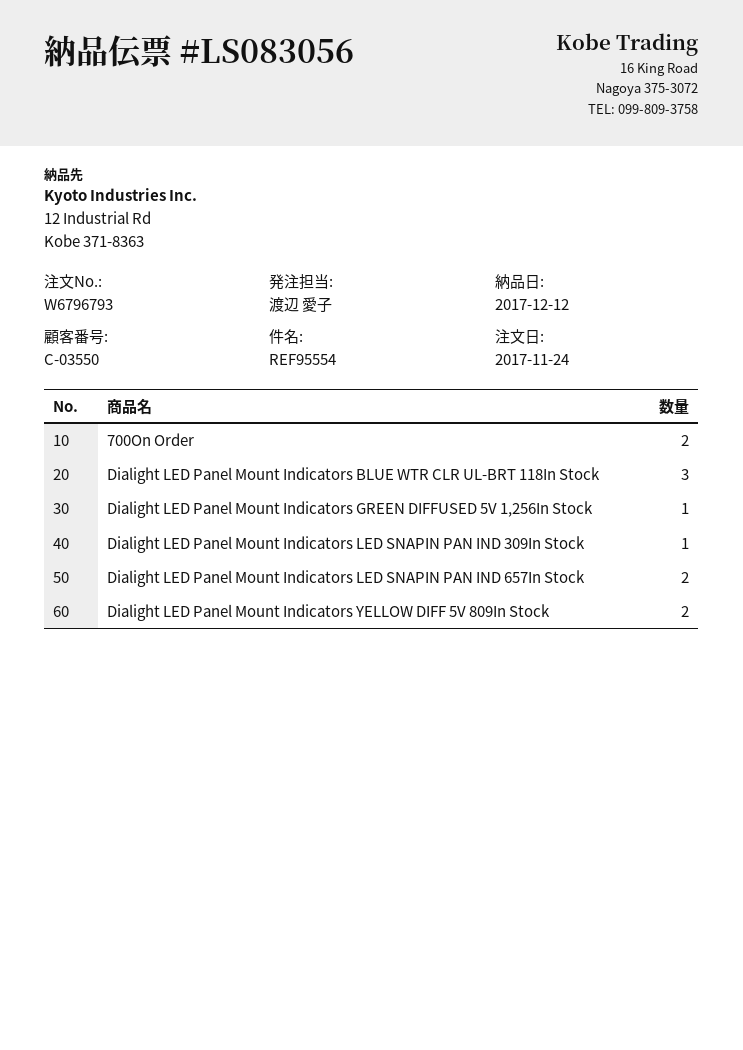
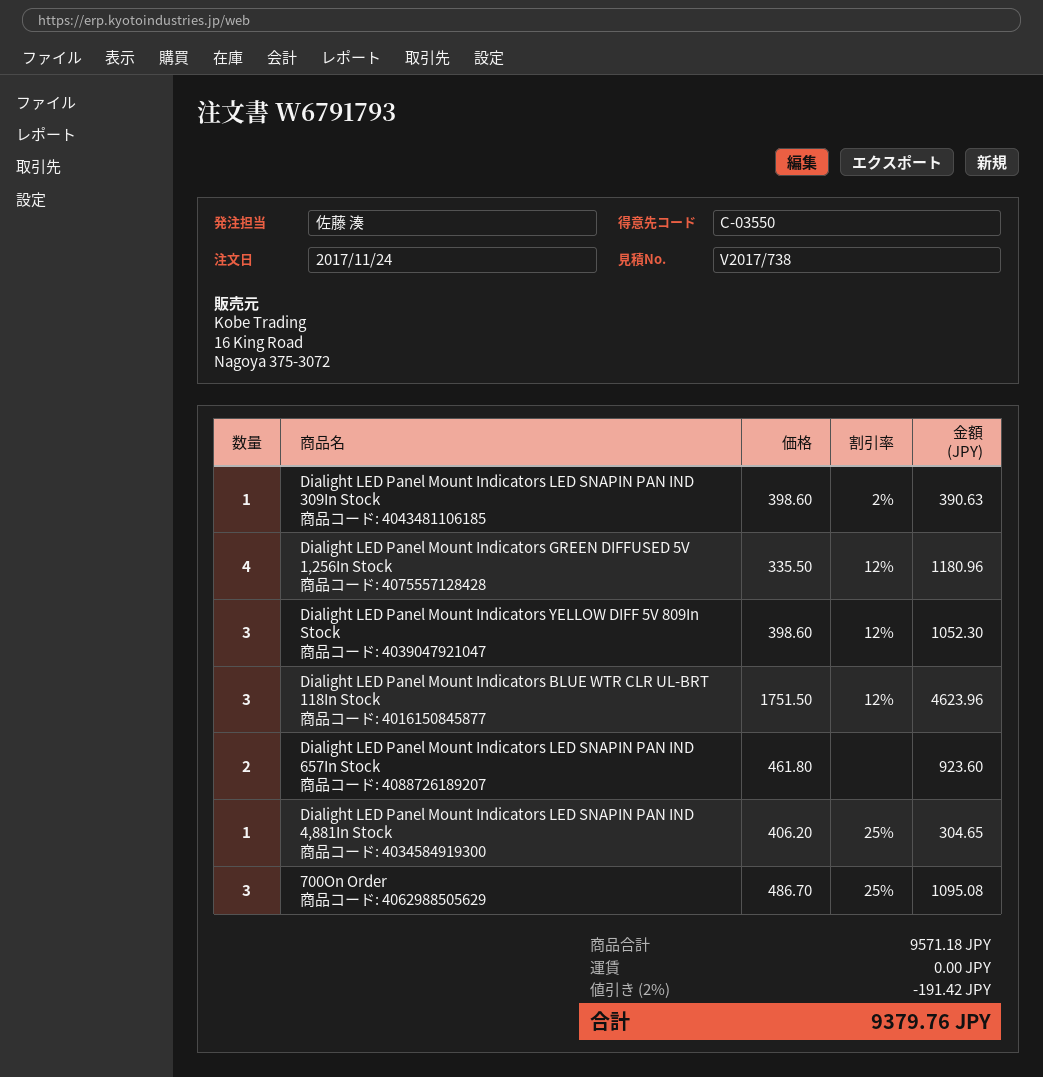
order number: W6796793 -> W6791793
ordered by: 渡辺 愛子 -> 佐藤 湊
700On Order: 2 -> 3
Dialight LED Panel Mount Indicators GREEN DIFFUSED 5V 1,256In Stock: 1 -> 4
Dialight LED Panel Mount Indicators YELLOW DIFF 5V 809In Stock: 2 -> 3
Dialight LED Panel Mount Indicators LED SNAPIN PAN IND 4,881In Stock: none -> 1

